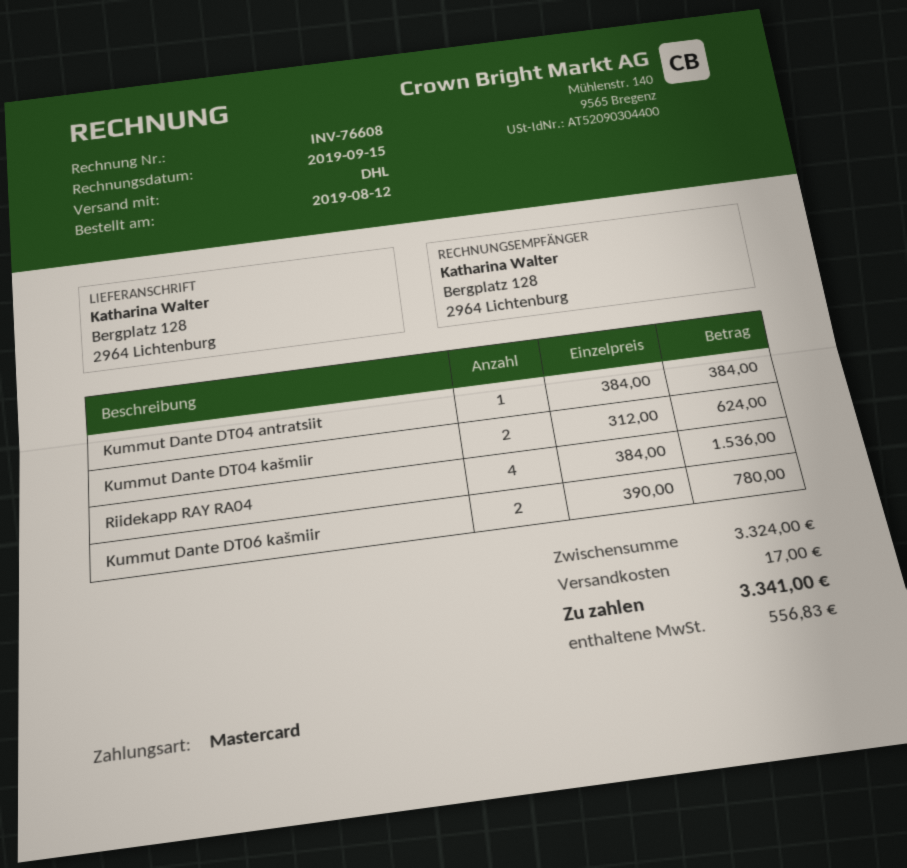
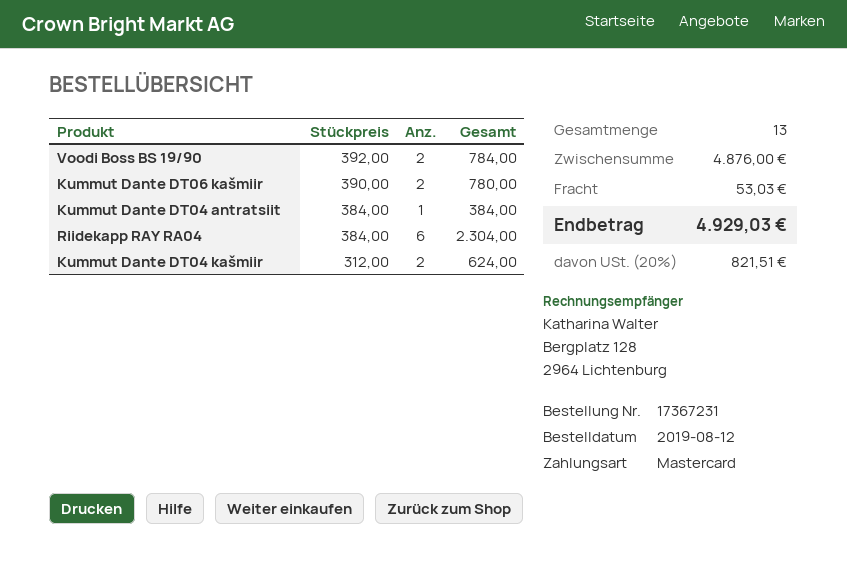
Riidekapp RAY RA04: 4 x 384.00 = 1536.00 -> 6 x 384.00 = 2304.00
Voodi Boss BS 19/90: none -> 2 x 392.00 = 784.00
subtotal: 3324.00 -> 4876.00
shipping: 17.00 -> 53.03
tax: 556.83 -> 821.51
total: 3341.00 -> 4929.03

